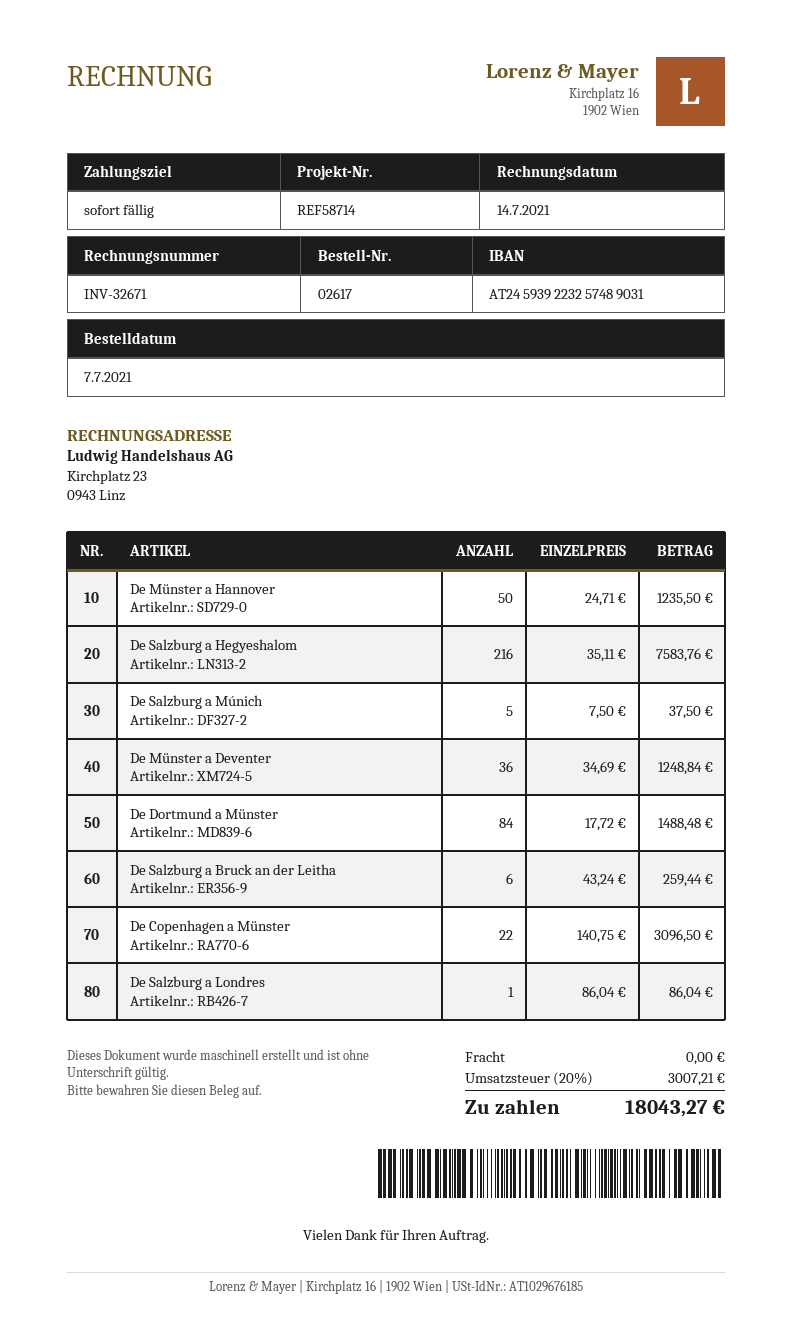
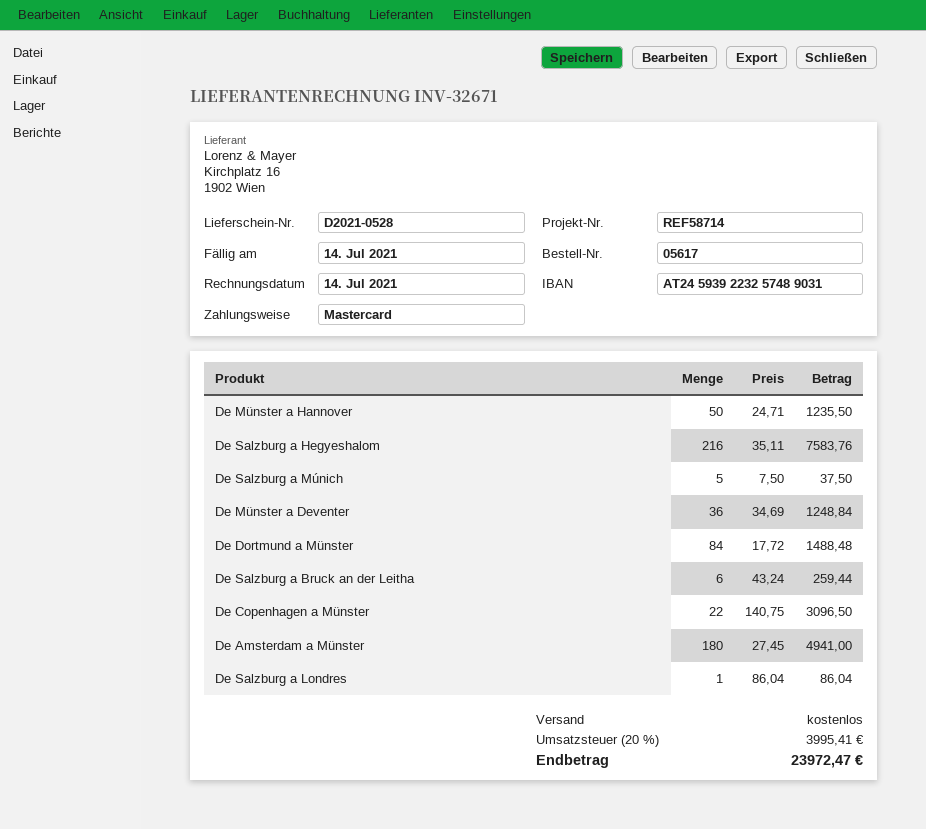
order number: 02617 -> 05617
De Amsterdam a Münster: none -> 180 x 27.45 = 4941.00
tax: 20% = 3007.21 -> 20% = 3995.41
total: 18043.27 -> 23972.47

